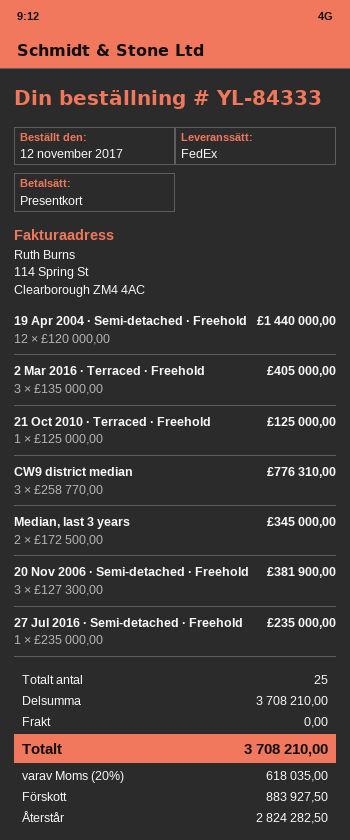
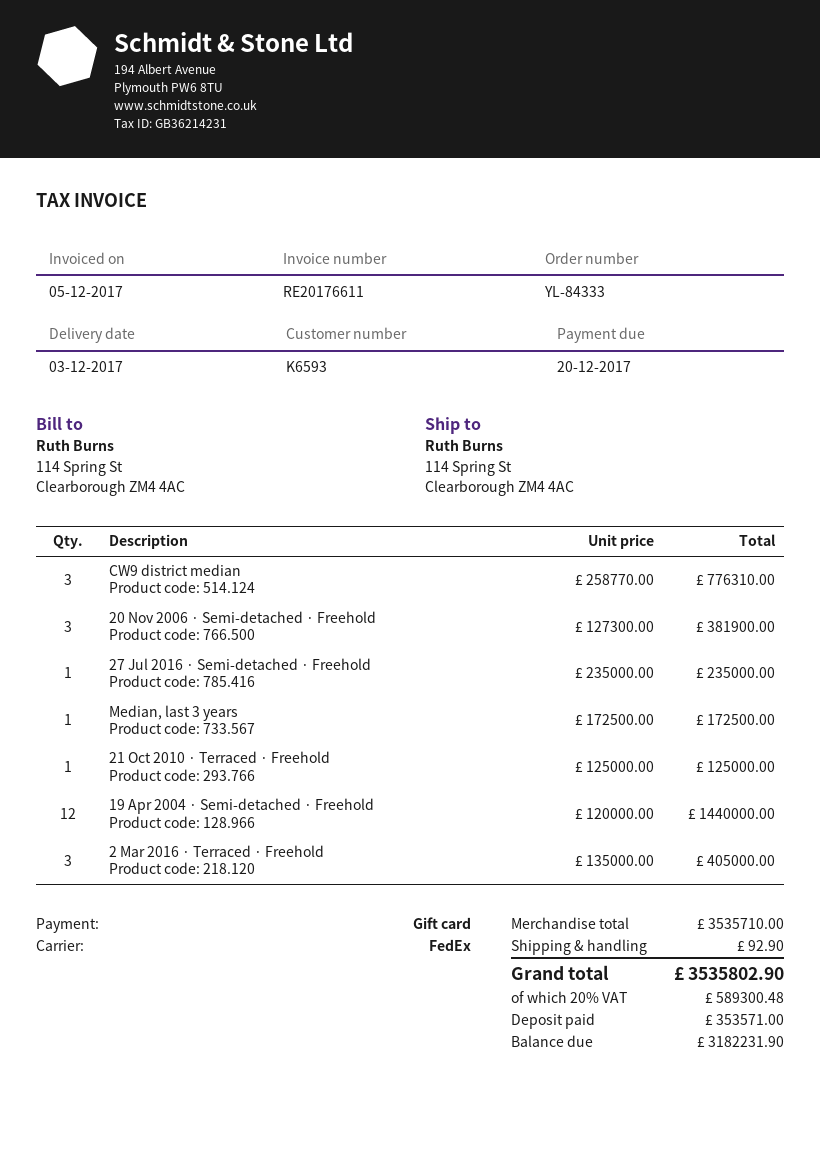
Median, last 3 years: 2 x 172500.00 = 345000.00 -> 1 x 172500.00 = 172500.00
subtotal: 3708210.00 -> 3535710.00
shipping: 0.00 -> 92.90
tax: 20% = 618035.00 -> 20% = 589300.48
total: 3708210.00 -> 3535802.90
deposit: 883927.50 -> 353571.00
balance: 2824282.50 -> 3182231.90

